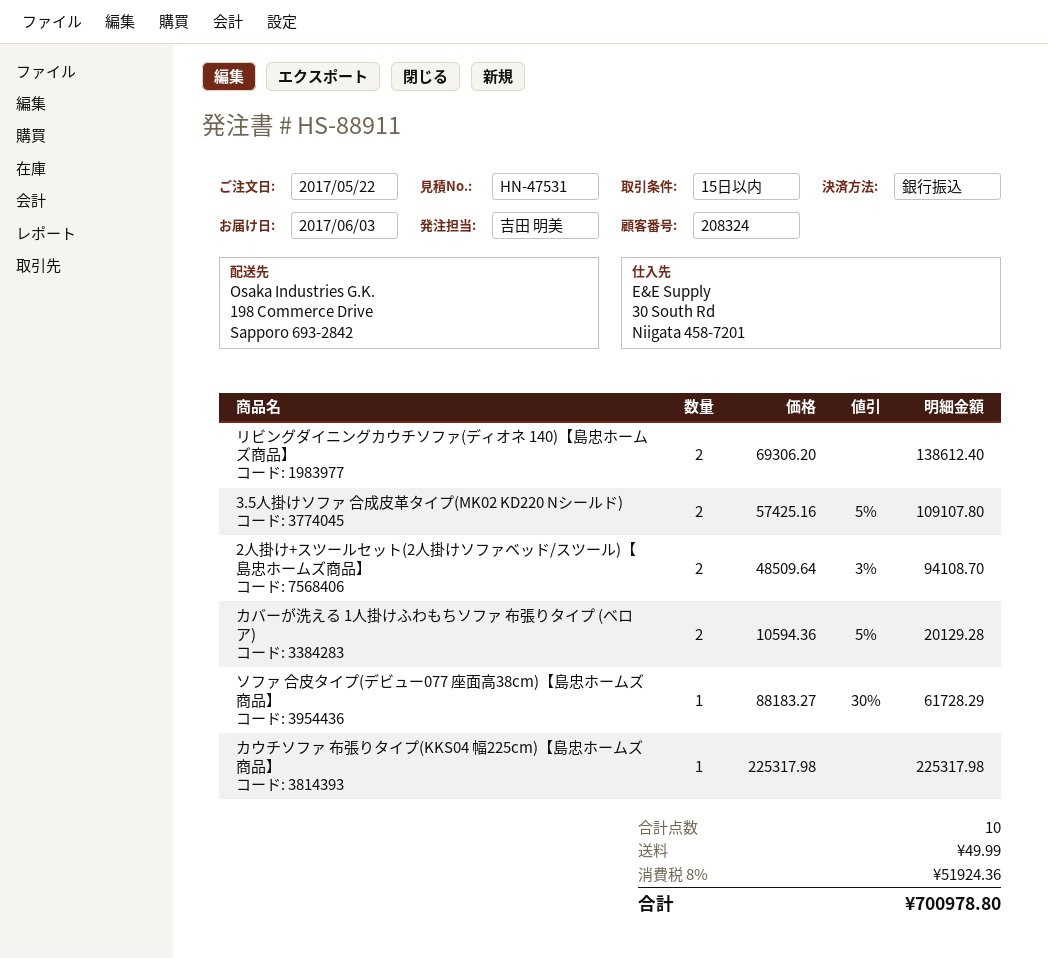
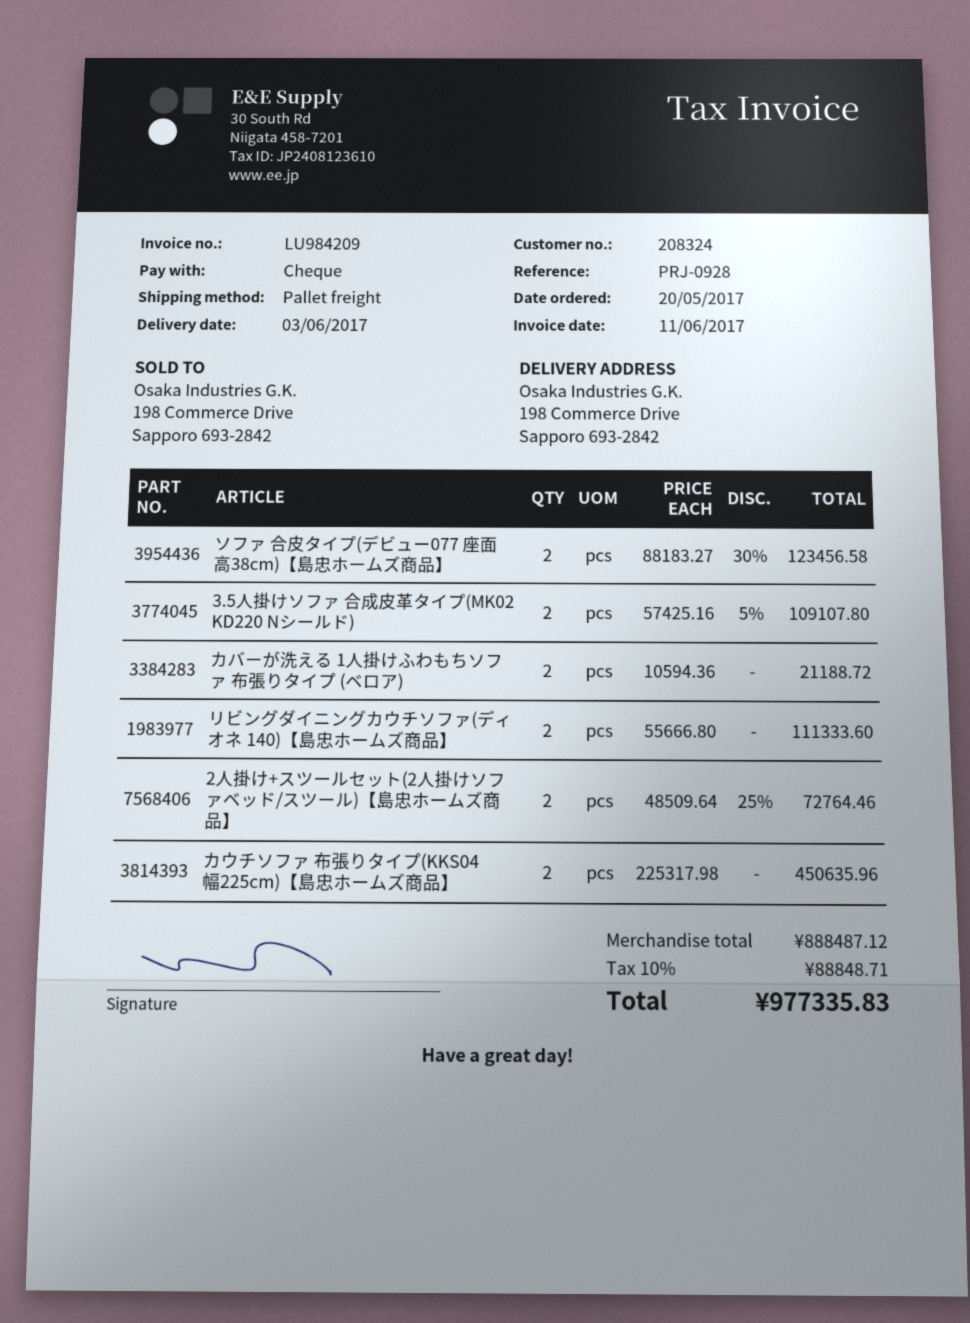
order date: 2017-05-22 -> 2017-05-20
payment method: bank transfer -> cheque
リビングダイニングカウチソファ(ディオネ 140)【島忠ホームズ商品】: 2 x 69306.20 = 138612.40 -> 2 x 55666.80 = 111333.60
2人掛け+スツールセット(2人掛けソファベッド/スツール)【島忠ホームズ商品】: 2 x 48509.64 - 3% = 94108.70 -> 2 x 48509.64 - 25% = 72764.46
カバーが洗える 1人掛けふわもちソファ 布張りタイプ (ベロア): 2 x 10594.36 - 5% = 20129.28 -> 2 x 10594.36 = 21188.72
ソファ 合皮タイプ(デビュー077 座面高38cm)【島忠ホームズ商品】: 1 x 88183.27 - 30% = 61728.29 -> 2 x 88183.27 - 30% = 123456.58
カウチソファ 布張りタイプ(KKS04 幅225cm)【島忠ホームズ商品】: 1 x 225317.98 = 225317.98 -> 2 x 225317.98 = 450635.96
shipping: 49.99 -> none
tax: 8% = 51924.36 -> 10% = 88848.71
total: 700978.80 -> 977335.83

